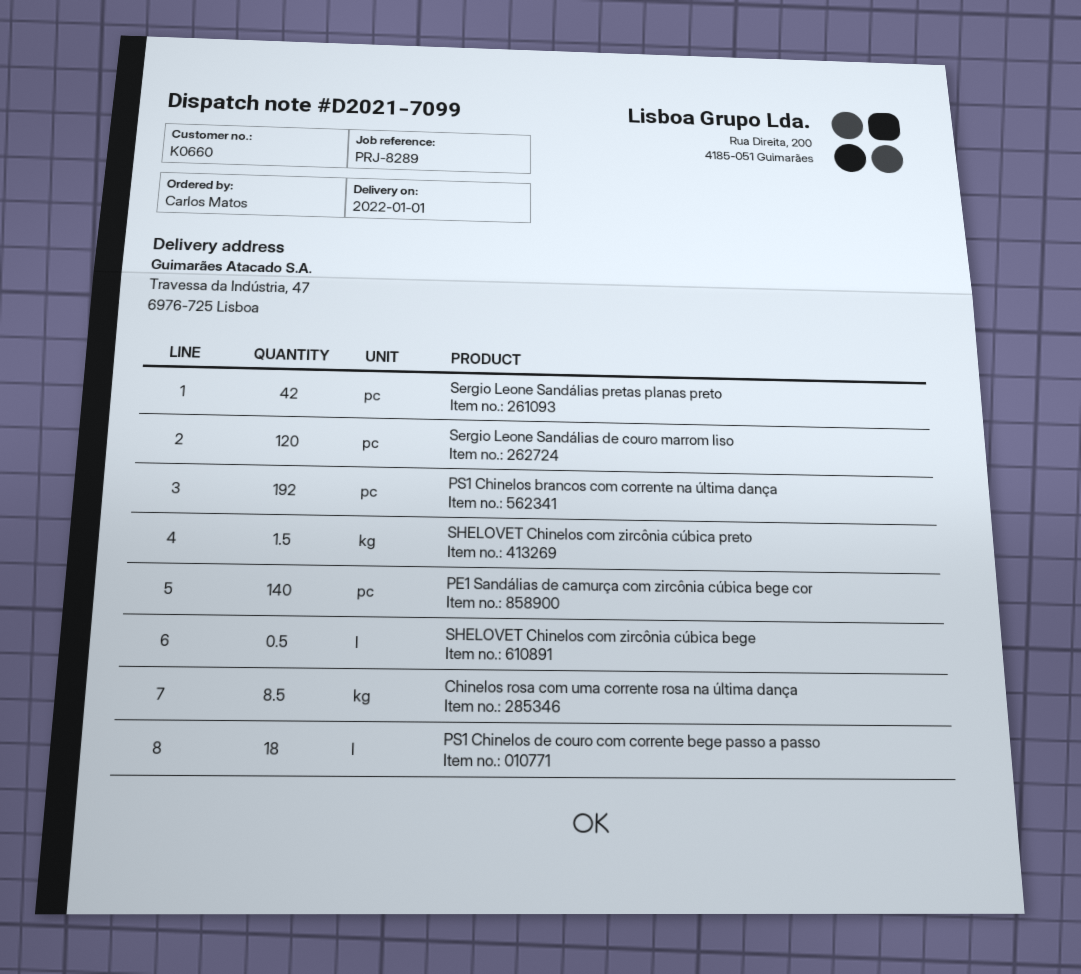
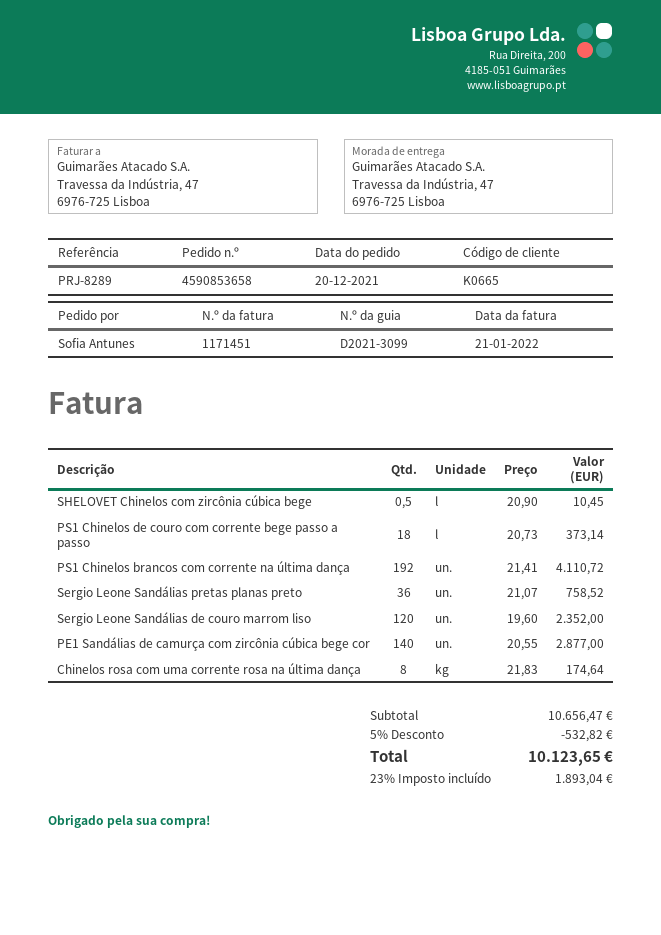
delivery note number: D2021-7099 -> D2021-3099
customer number: K0660 -> K0665
ordered by: Carlos Matos -> Sofia Antunes
Sergio Leone Sandálias pretas planas preto: 42 -> 36
SHELOVET Chinelos com zircônia cúbica preto: 1.5 -> none
Chinelos rosa com uma corrente rosa na última dança: 8.5 -> 8

